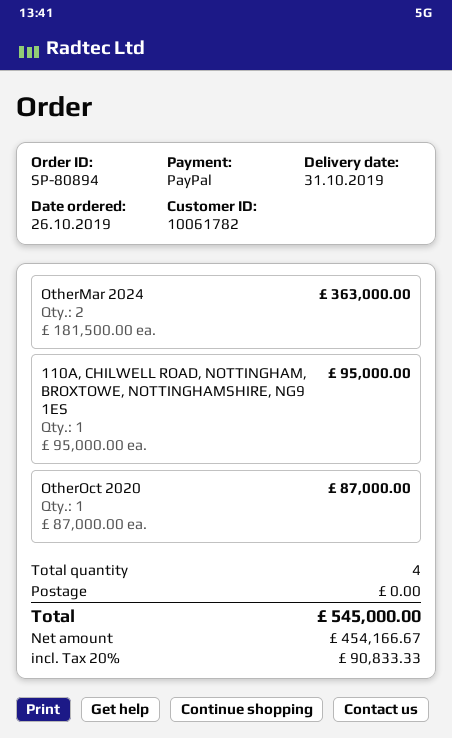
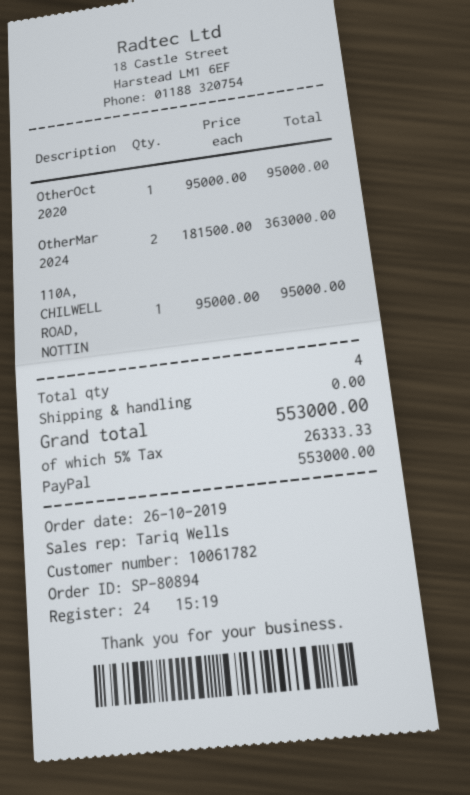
OtherOct 2020: 1 x 87000.00 = 87000.00 -> 1 x 95000.00 = 95000.00
tax: 20% = 90833.33 -> 5% = 26333.33
total: 545000.00 -> 553000.00

